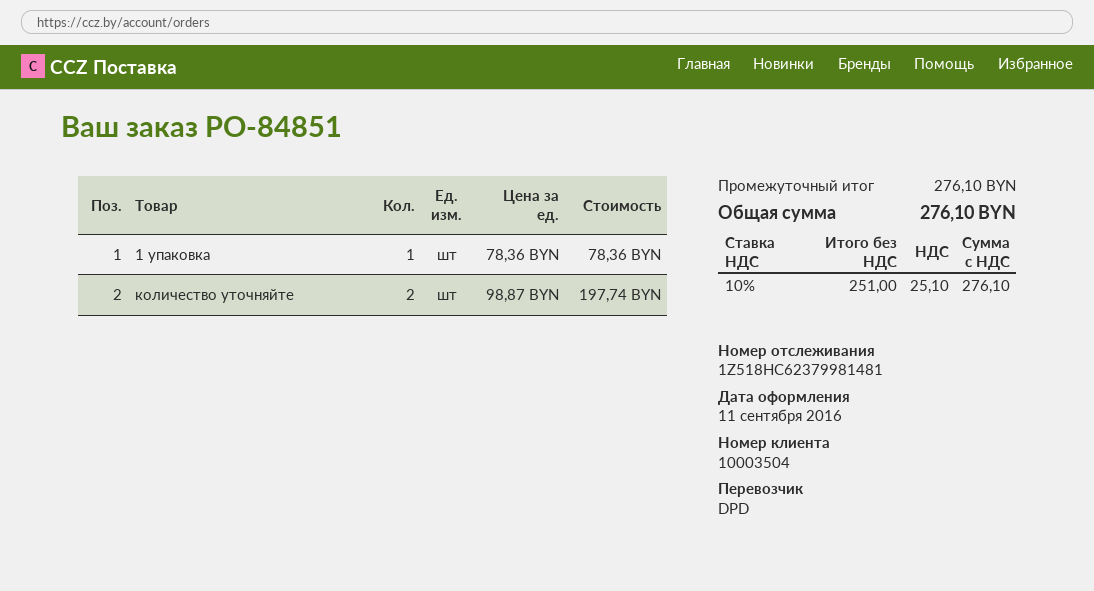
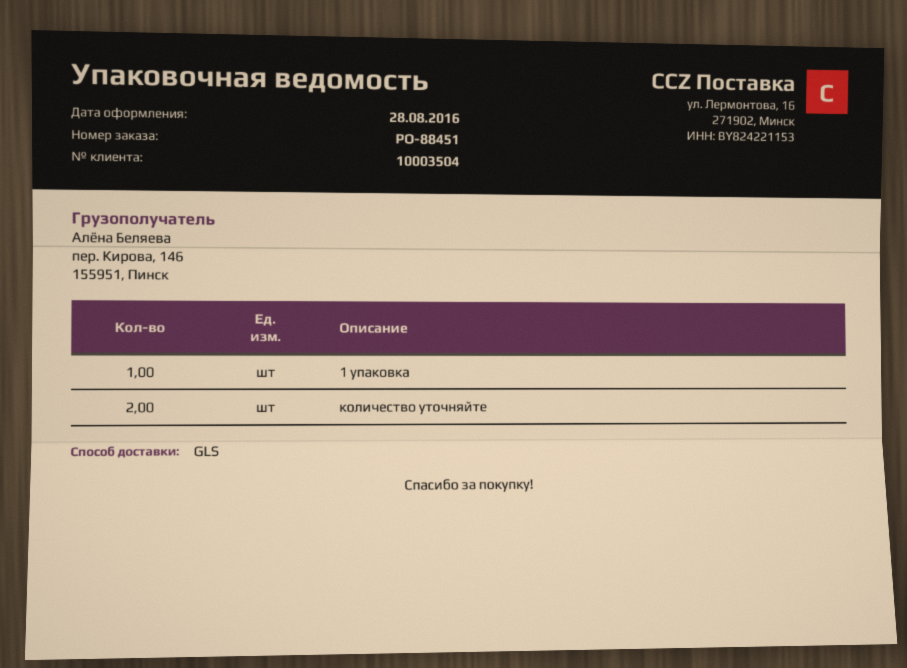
order number: PO-84851 -> PO-88451
order date: 2016-09-11 -> 2016-08-28
shipping method: DPD -> GLS

